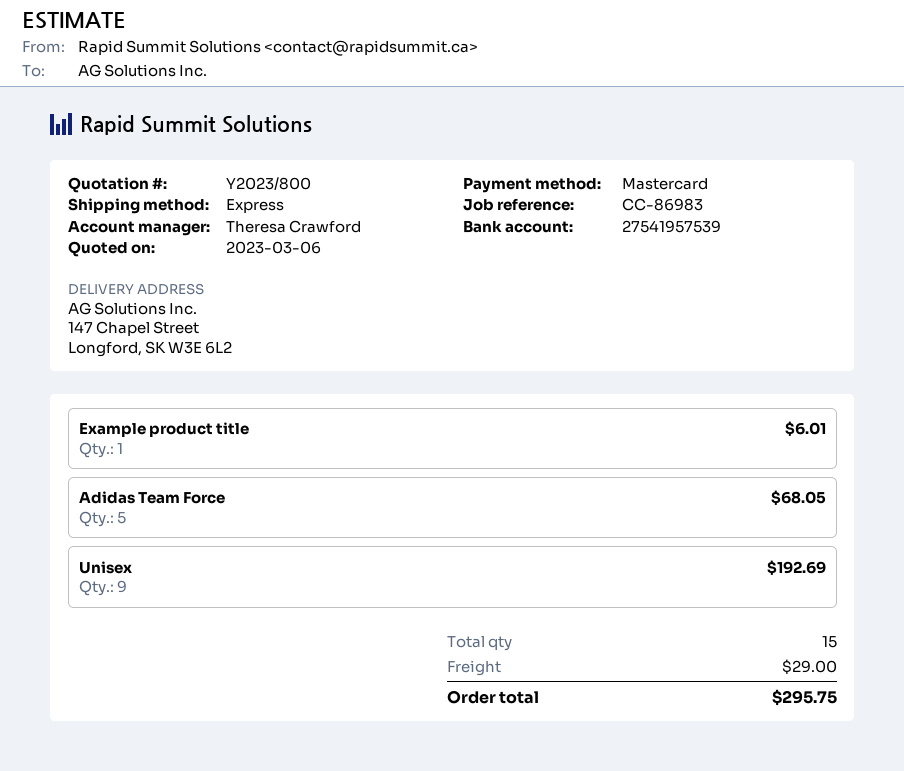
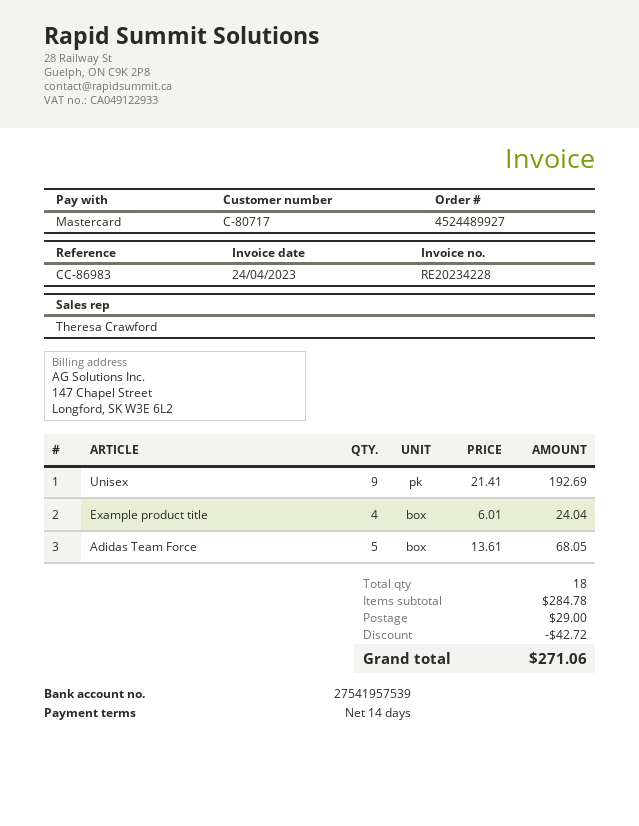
Example product title: 1 for 6.01 -> 4 for 24.04
total quantity: 15 -> 18
discount: none -> 42.72
total: 295.75 -> 271.06

